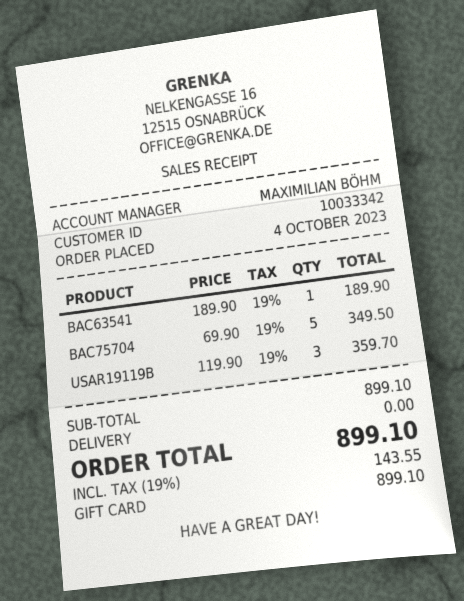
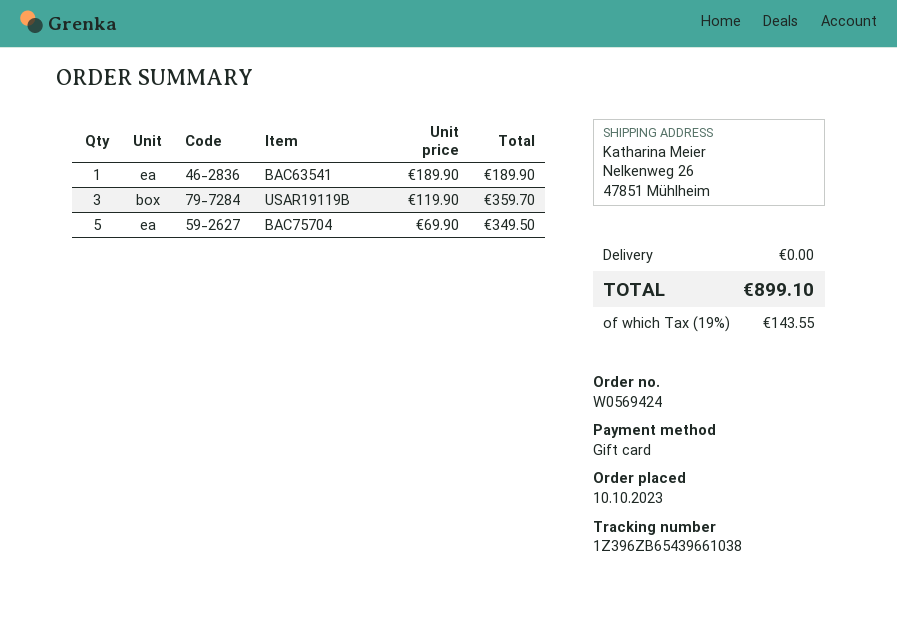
order date: 2023-10-04 -> 2023-10-10

